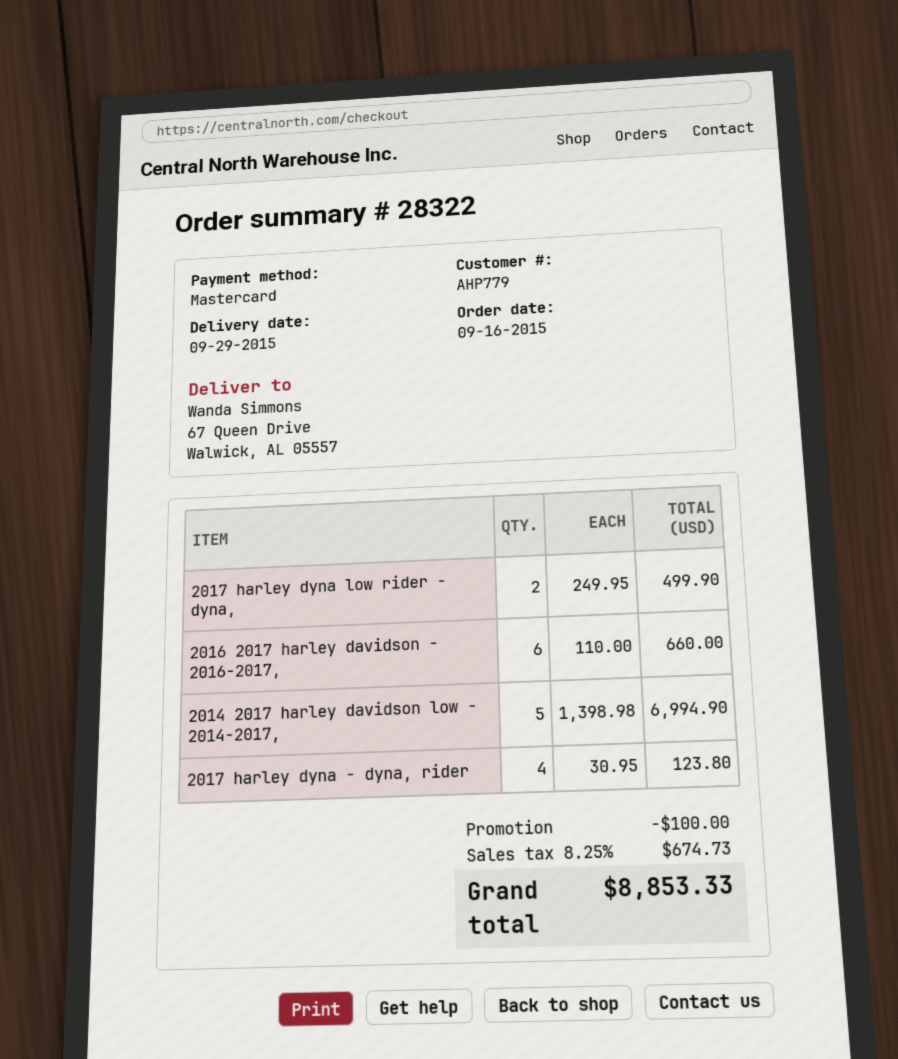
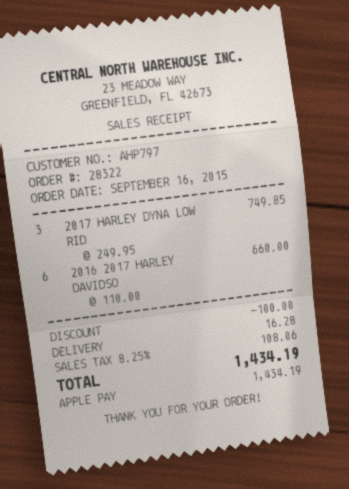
customer number: AHP779 -> AHP797
payment method: Mastercard -> Apple Pay
2017 harley dyna low rider - dyna,: 2 x 249.95 = 499.90 -> 3 x 249.95 = 749.85
2014 2017 harley davidson low - 2014-2017,: 5 x 1398.98 = 6994.90 -> none
2017 harley dyna - dyna, rider: 4 x 30.95 = 123.80 -> none
shipping: none -> 16.28
tax: 8.25% = 674.73 -> 8.25% = 108.06
total: 8853.33 -> 1434.19

